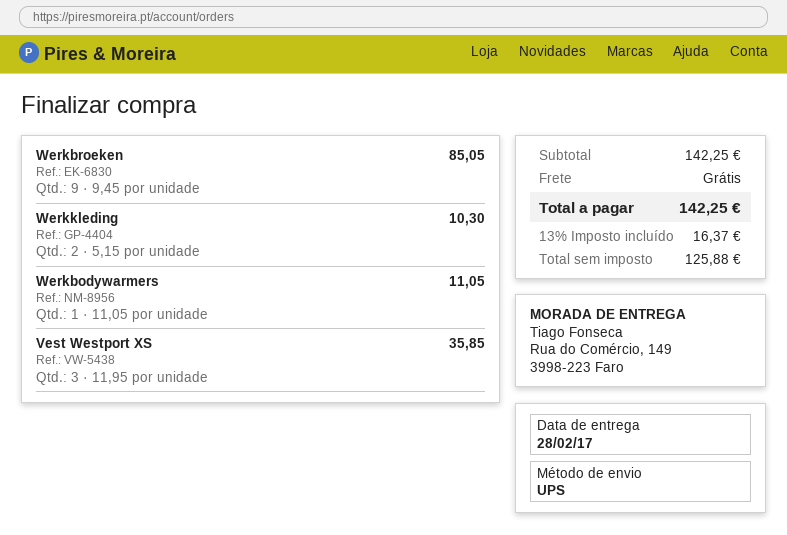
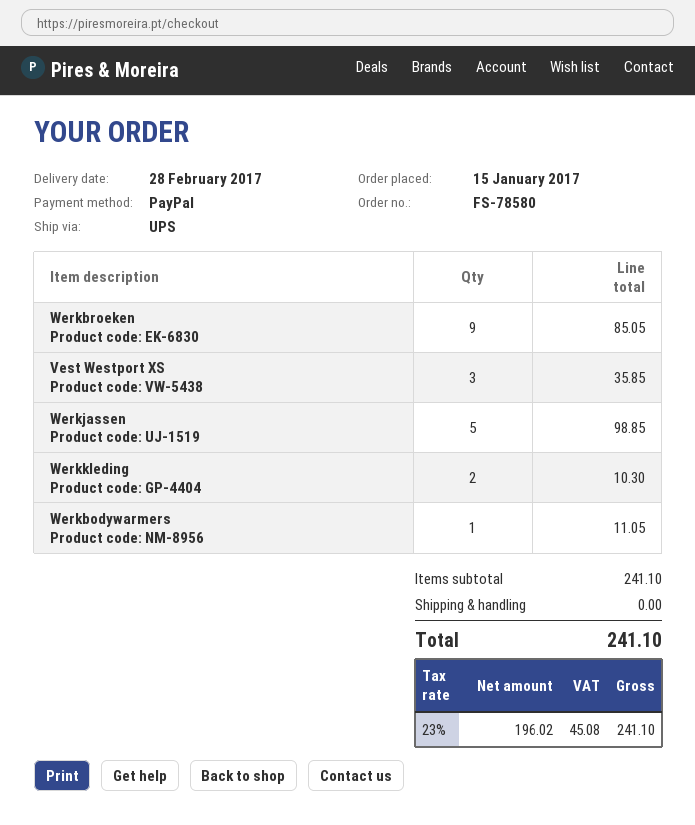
Werkjassen: none -> 5 for 98.85
subtotal: 142.25 -> 241.10
net: 125.88 -> 196.02
tax: 13% = 16.37 -> 23% = 45.08
total: 142.25 -> 241.10

